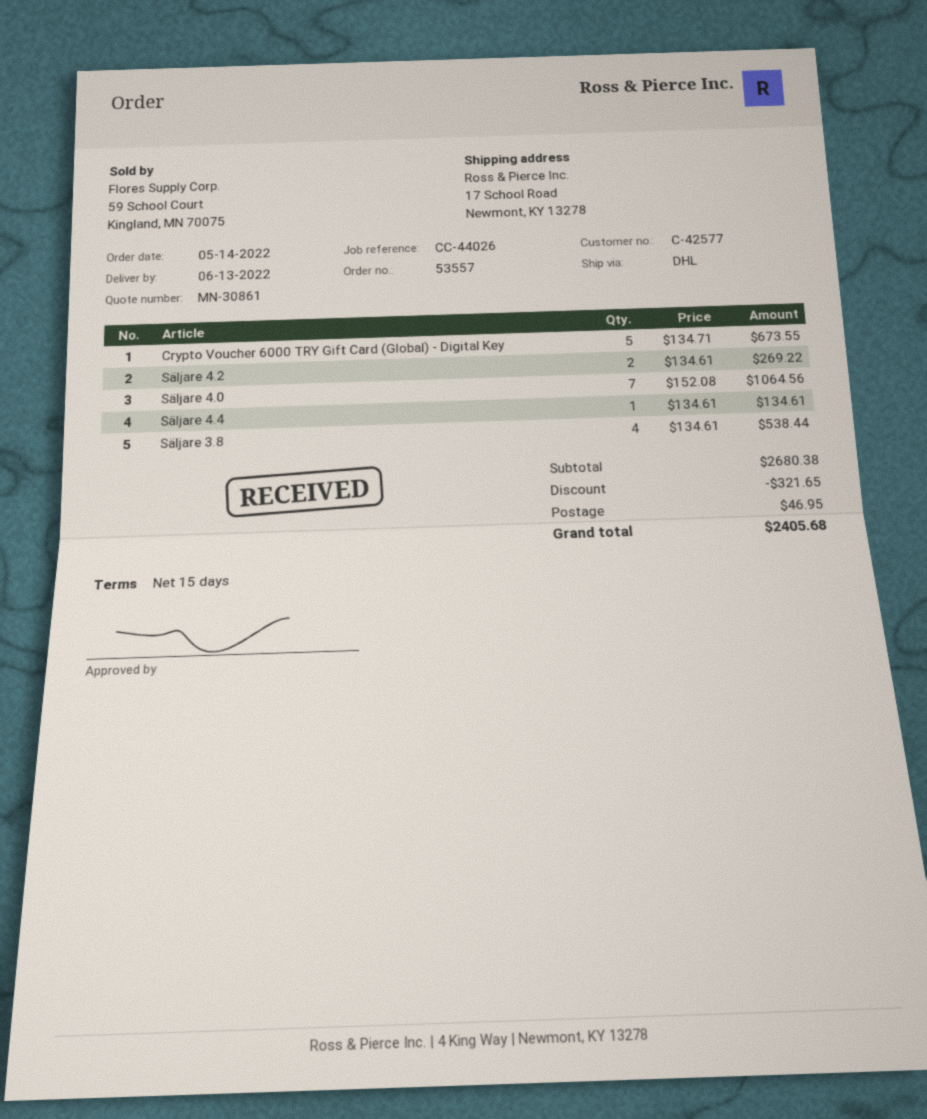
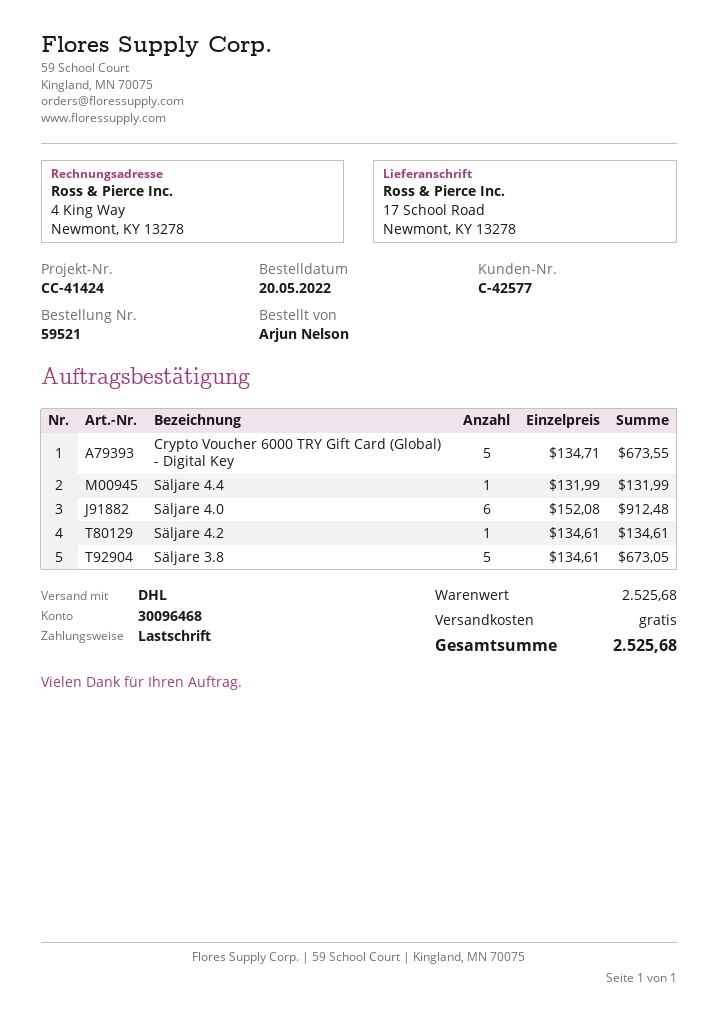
order number: 53557 -> 59521
order date: 2022-05-14 -> 2022-05-20
reference: CC-44026 -> CC-41424
Säljare 4.2: 2 x 134.61 = 269.22 -> 1 x 134.61 = 134.61
Säljare 4.0: 7 x 152.08 = 1064.56 -> 6 x 152.08 = 912.48
Säljare 4.4: 1 x 134.61 = 134.61 -> 1 x 131.99 = 131.99
Säljare 3.8: 4 x 134.61 = 538.44 -> 5 x 134.61 = 673.05
subtotal: 2680.38 -> 2525.68
discount: 321.65 -> none
shipping: 46.95 -> 0.00
total: 2405.68 -> 2525.68

